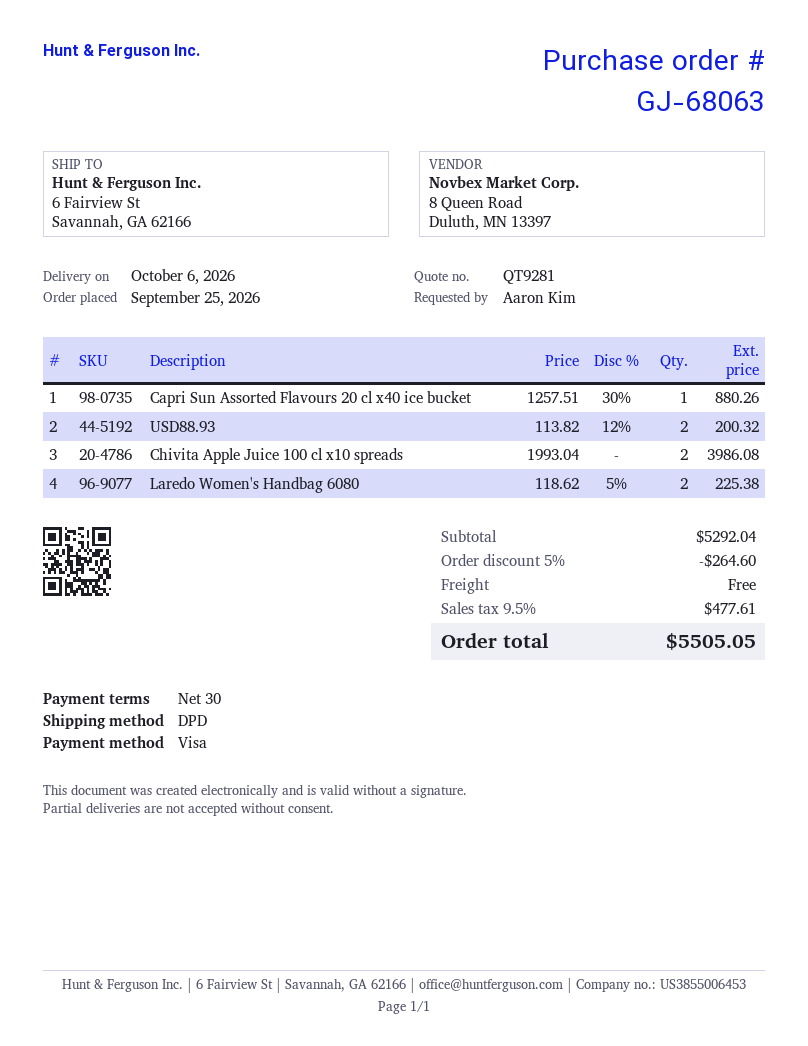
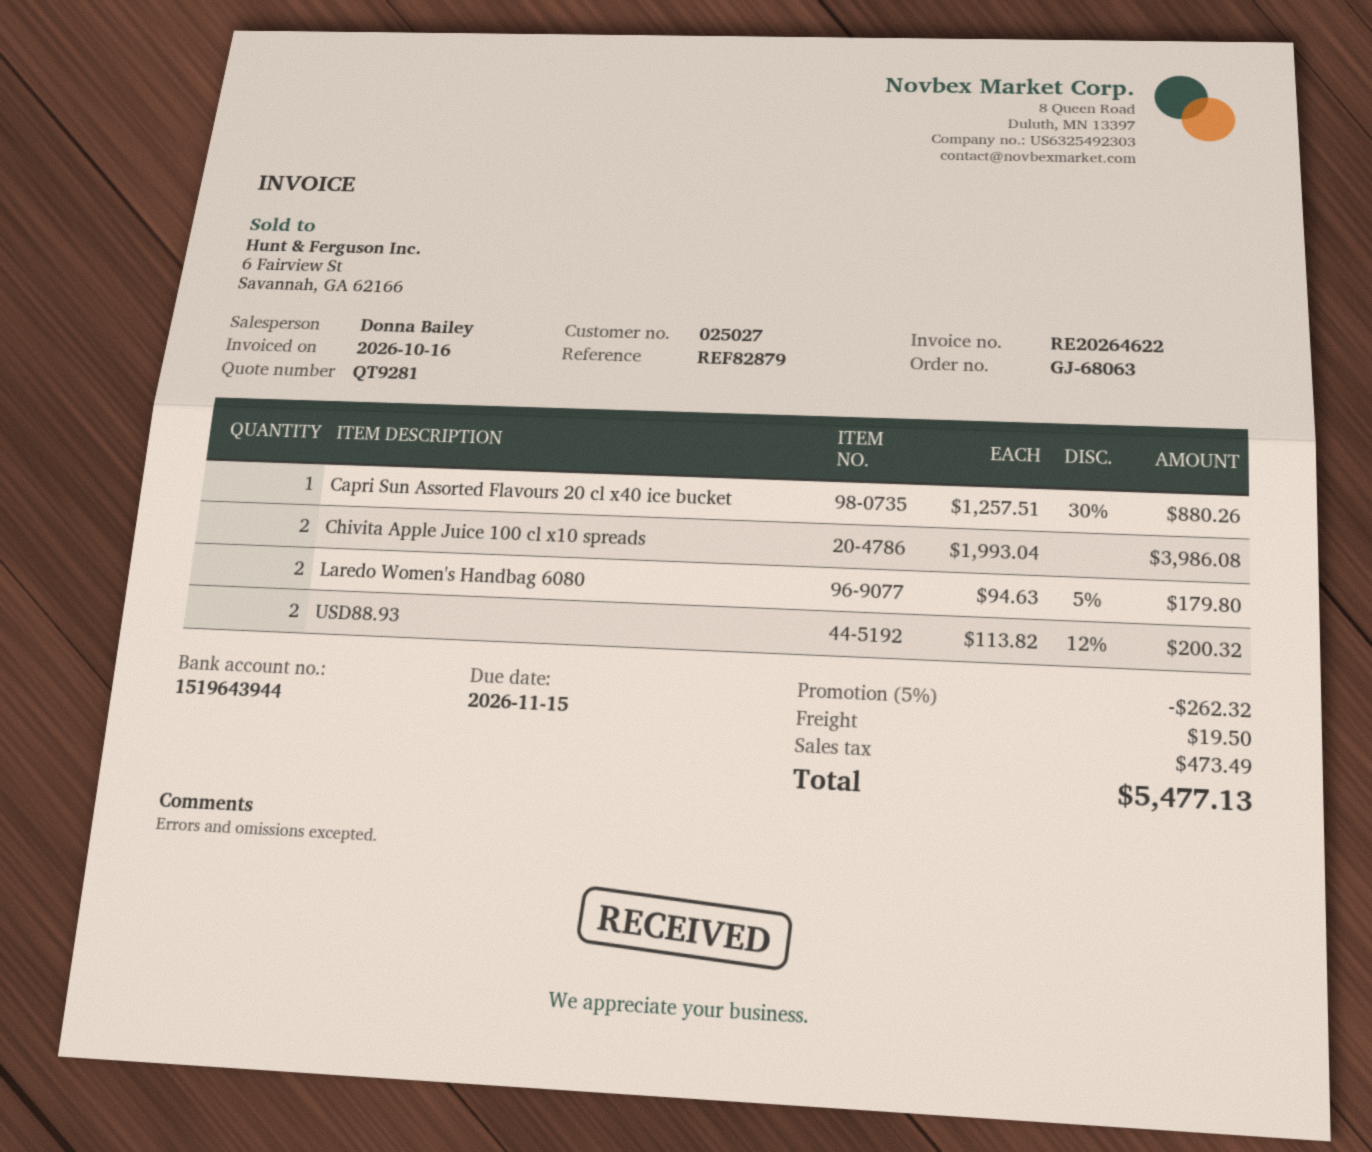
Laredo Women's Handbag 6080: 2 x 118.62 - 5% = 225.38 -> 2 x 94.63 - 5% = 179.80
discount: 5% = 264.60 -> 5% = 262.32
shipping: 0.00 -> 19.50
tax: 477.61 -> 473.49
total: 5505.05 -> 5477.13

